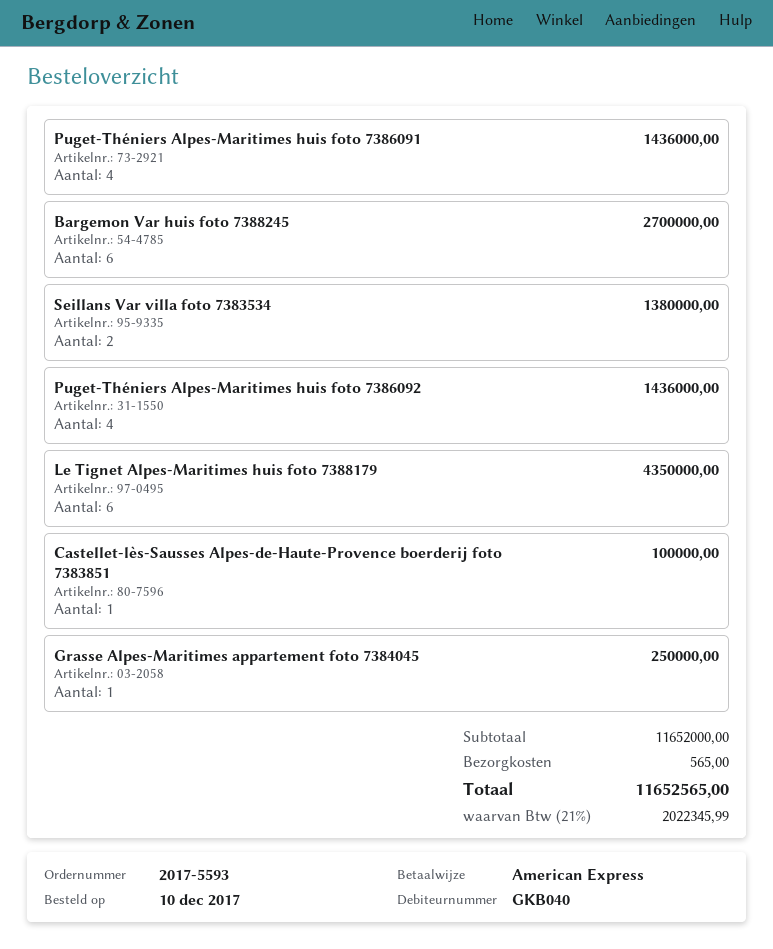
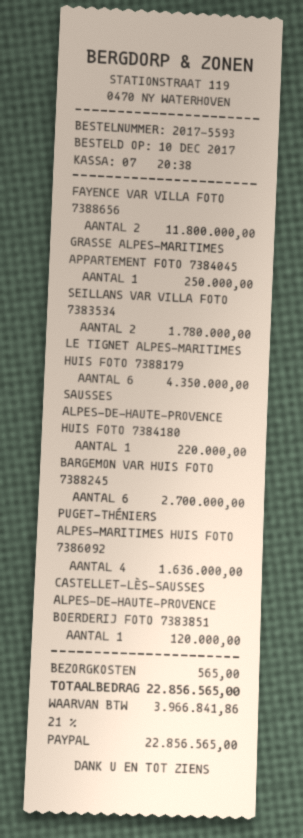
payment method: American Express -> PayPal
Puget-Théniers Alpes-Maritimes huis foto 7386091: 4 for 1436000.00 -> none
Seillans Var villa foto 7383534: 2 for 1380000.00 -> 2 for 1780000.00
Puget-Théniers Alpes-Maritimes huis foto 7386092: 4 for 1436000.00 -> 4 for 1636000.00
Castellet-lès-Sausses Alpes-de-Haute-Provence boerderij foto 7383851: 1 for 100000.00 -> 1 for 120000.00
FAYENCE VAR VILLA FOTO 7388656: none -> 2 for 11800000.00
SAUSSES ALPES-DE-HAUTE-PROVENCE HUIS FOTO 7384180: none -> 1 for 220000.00
tax: 21% = 2022345.99 -> 21% = 3966841.86
total: 11652565.00 -> 22856565.00

